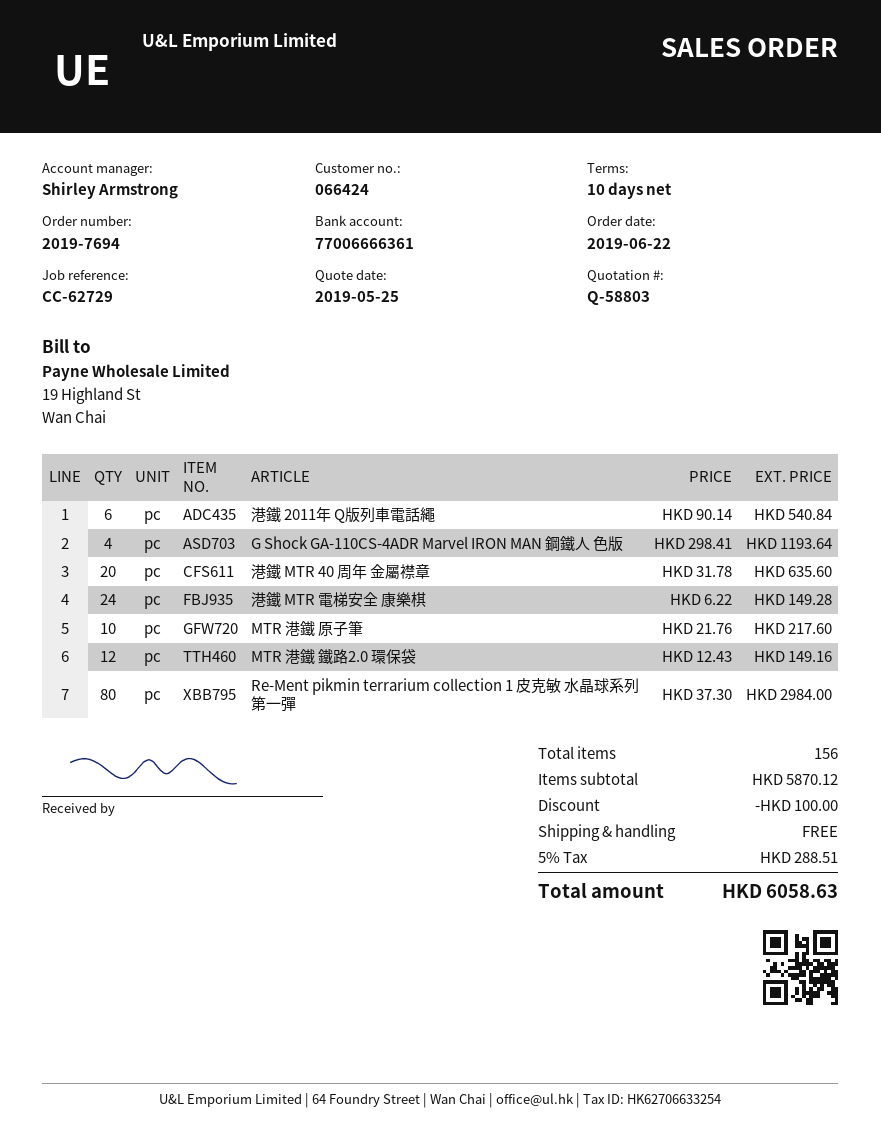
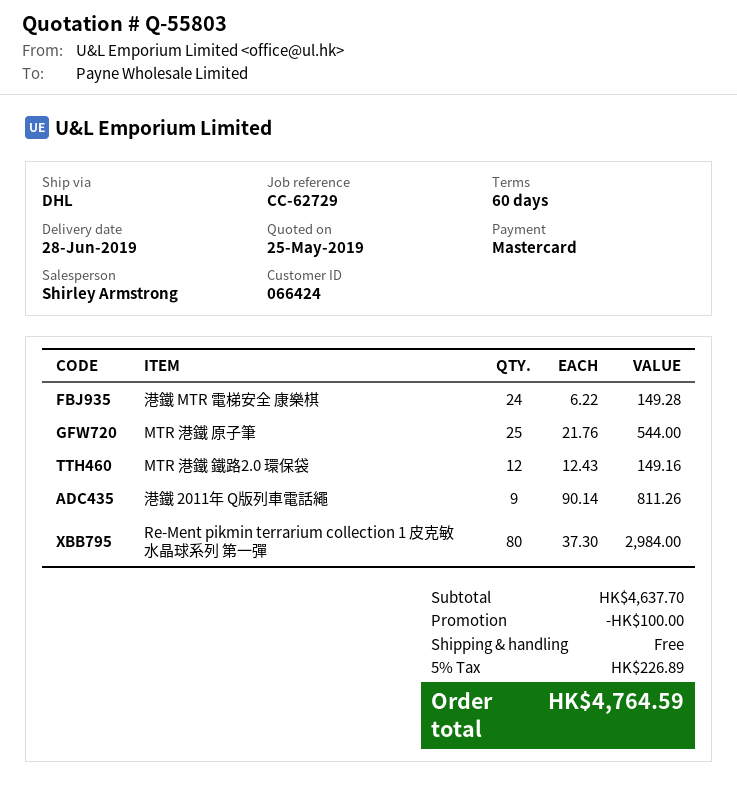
quote number: Q-58803 -> Q-55803
payment terms: 10 days -> 60 days
港鐵 2011年 Q版列車電話繩: 6 x 90.14 = 540.84 -> 9 x 90.14 = 811.26
G Shock GA-110CS-4ADR Marvel IRON MAN 鋼鐵人 色版: 4 x 298.41 = 1193.64 -> none
港鐵 MTR 40 周年 金屬襟章: 20 x 31.78 = 635.60 -> none
MTR 港鐵 原子筆: 10 x 21.76 = 217.60 -> 25 x 21.76 = 544.00
subtotal: 5870.12 -> 4637.70
tax: 5% = 288.51 -> 5% = 226.89
total: 6058.63 -> 4764.59

